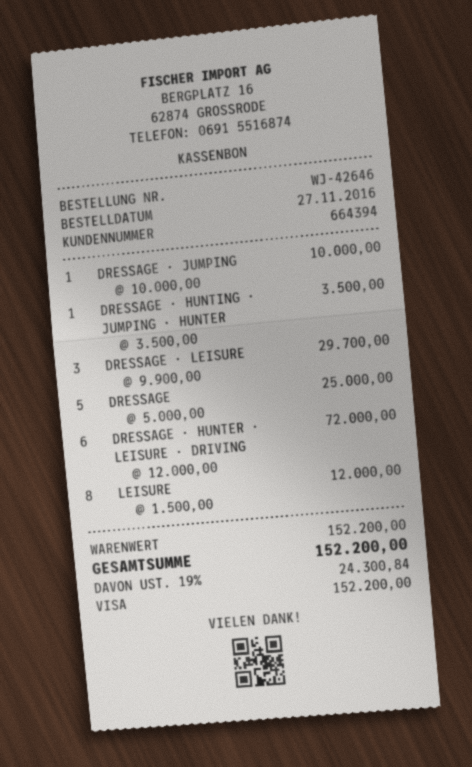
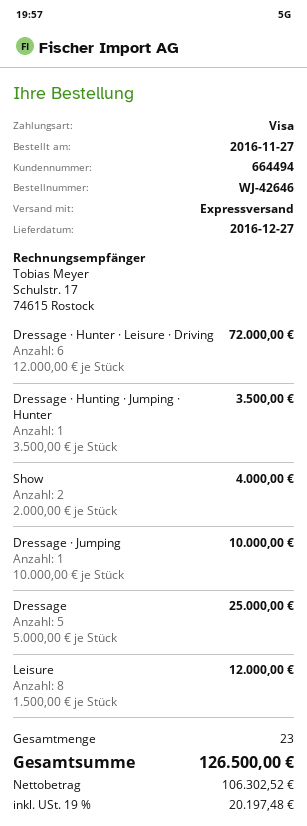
customer number: 664394 -> 664494
DRESSAGE · LEISURE: 3 x 9900.00 = 29700.00 -> none
Show: none -> 2 x 2000.00 = 4000.00
tax: 19% = 24300.84 -> 19% = 20197.48
total: 152200.00 -> 126500.00

